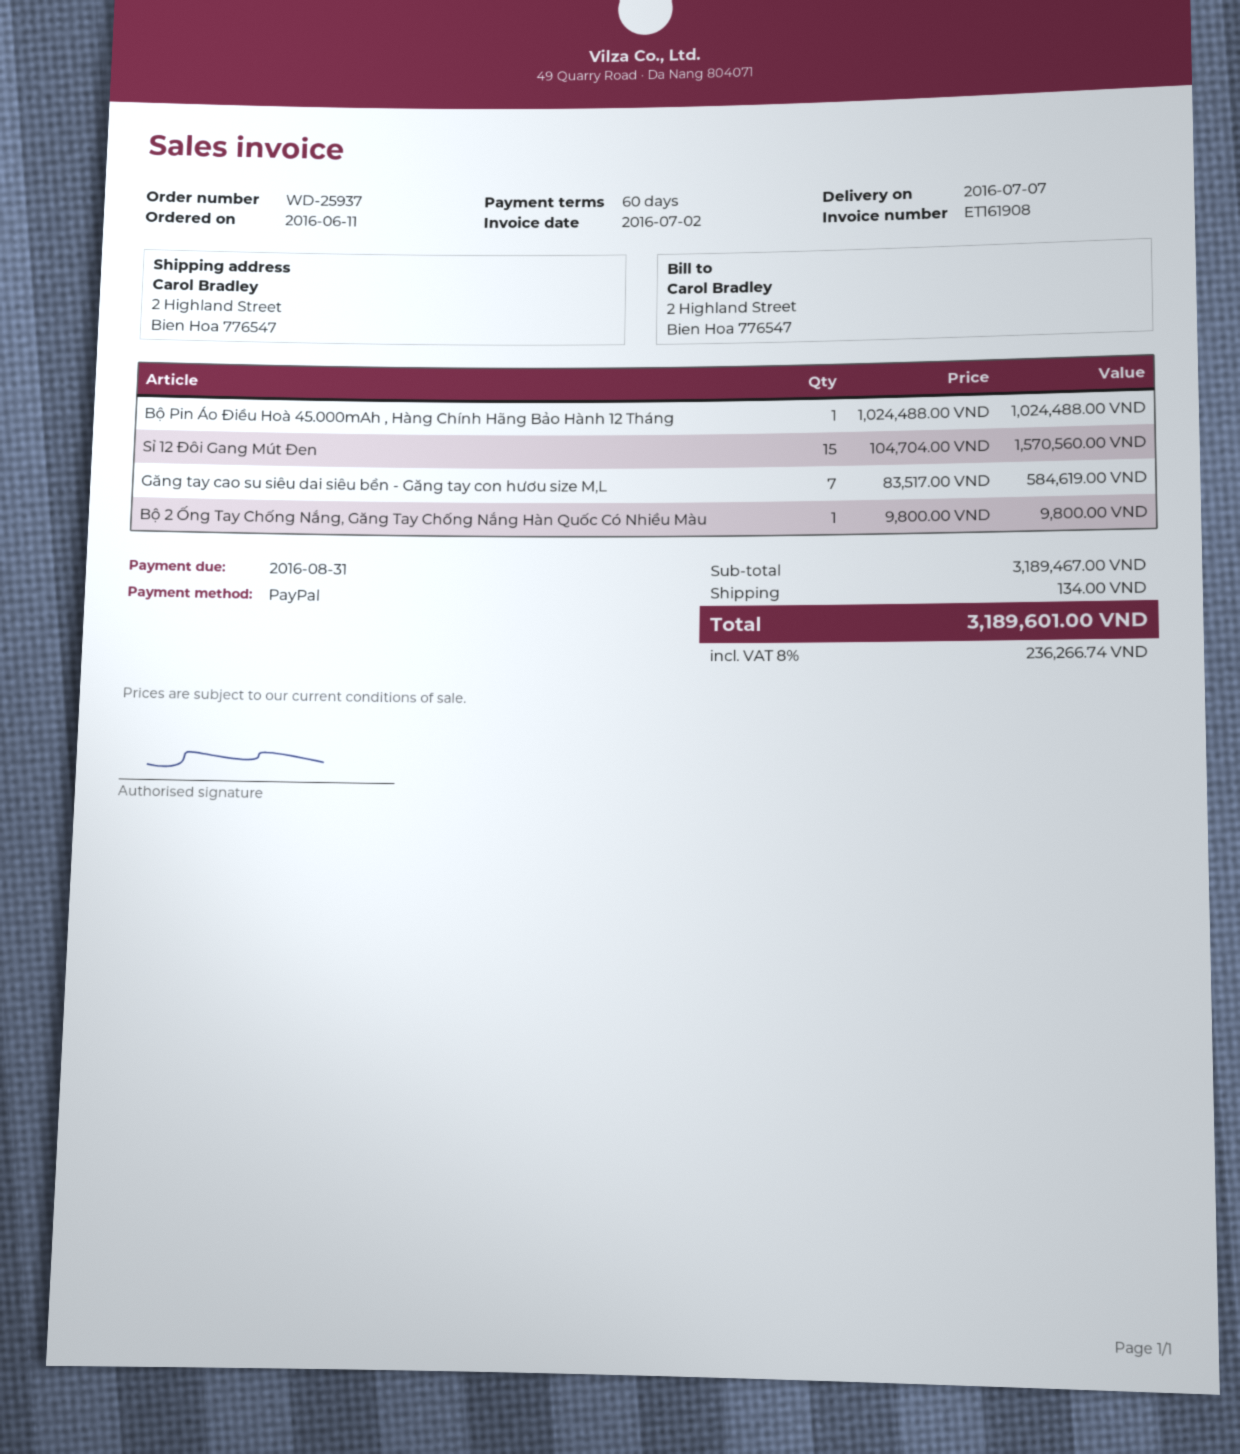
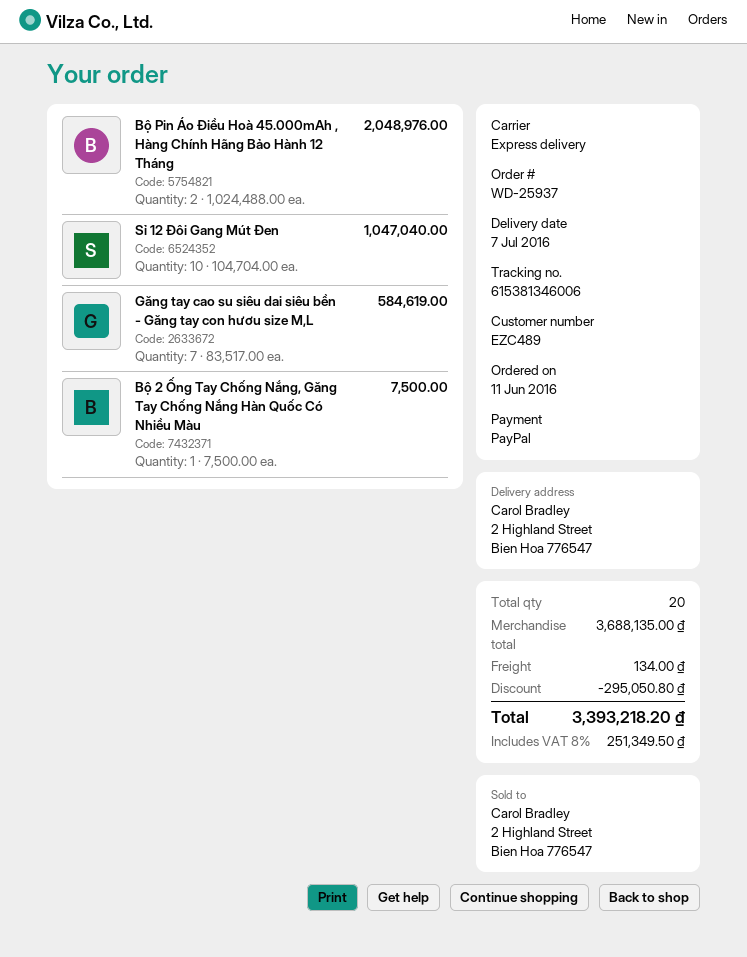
Bộ Pin Áo Điều Hoà 45.000mAh , Hàng Chính Hãng Bảo Hành 12 Tháng: 1 x 1024488.00 = 1024488.00 -> 2 x 1024488.00 = 2048976.00
Sỉ 12 Đôi Gang Mút Đen: 15 x 104704.00 = 1570560.00 -> 10 x 104704.00 = 1047040.00
Bộ 2 Ống Tay Chống Nắng, Găng Tay Chống Nắng Hàn Quốc Có Nhiều Màu: 1 x 9800.00 = 9800.00 -> 1 x 7500.00 = 7500.00
subtotal: 3189467.00 -> 3688135.00
discount: none -> 295050.80
tax: 8% = 236266.74 -> 8% = 251349.50
total: 3189601.00 -> 3393218.20

